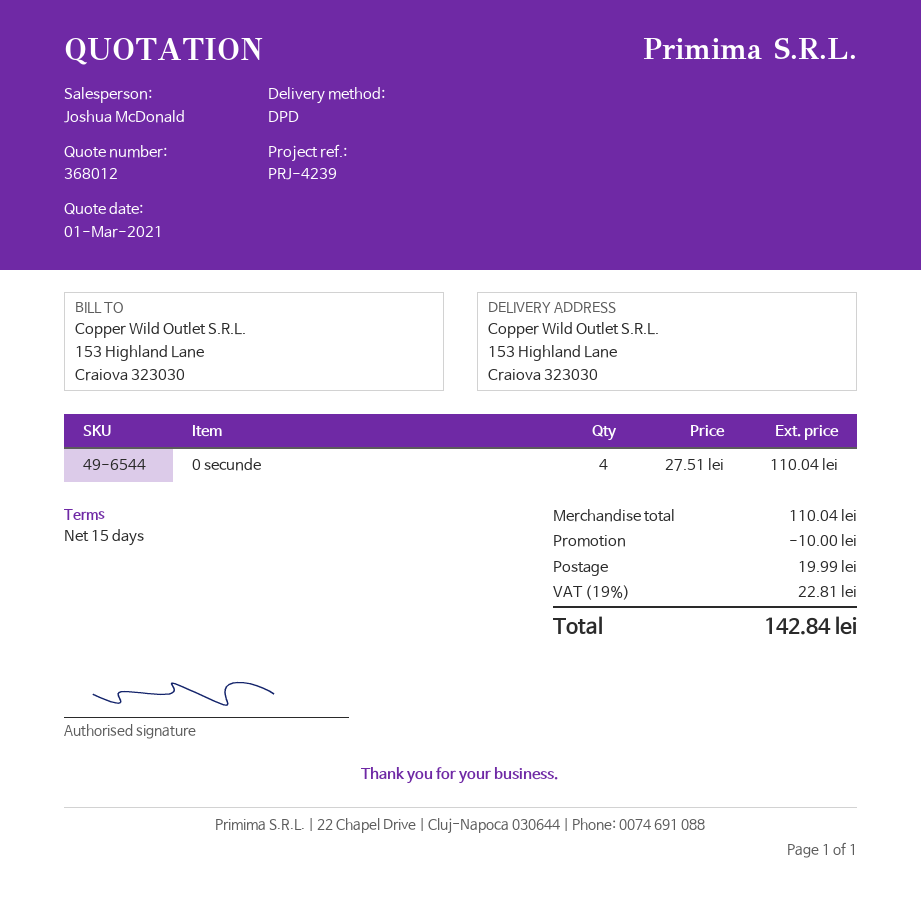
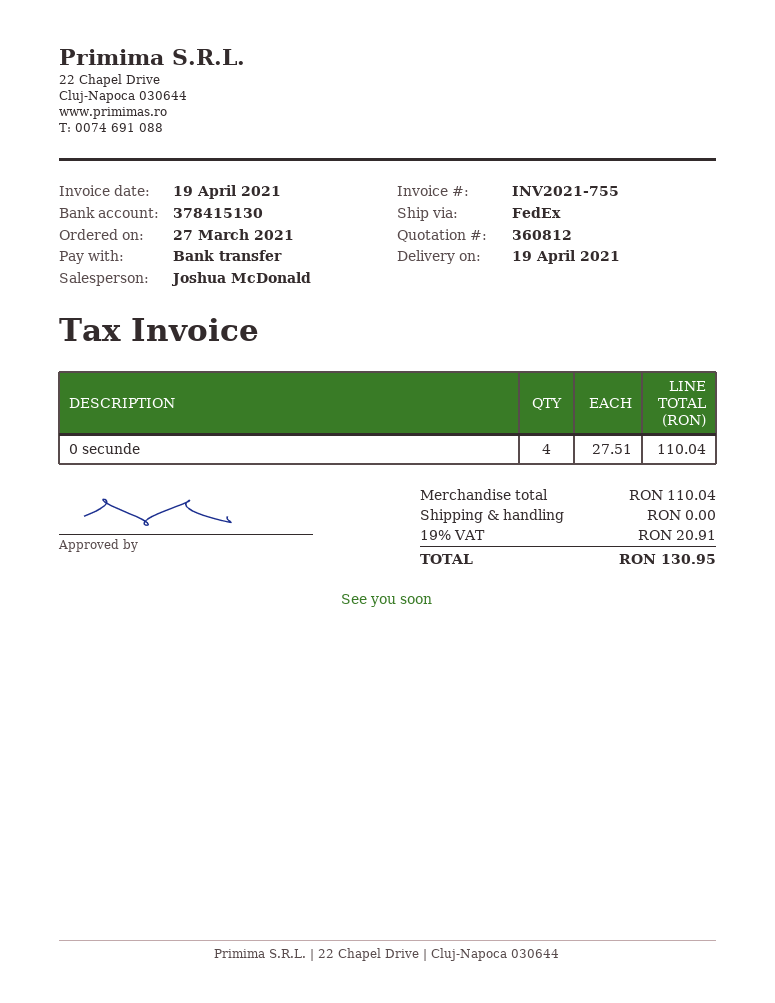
quote number: 368012 -> 360812
shipping method: DPD -> FedEx
discount: 10.00 -> none
shipping: 19.99 -> 0.00
tax: 19% = 22.81 -> 19% = 20.91
total: 142.84 -> 130.95

